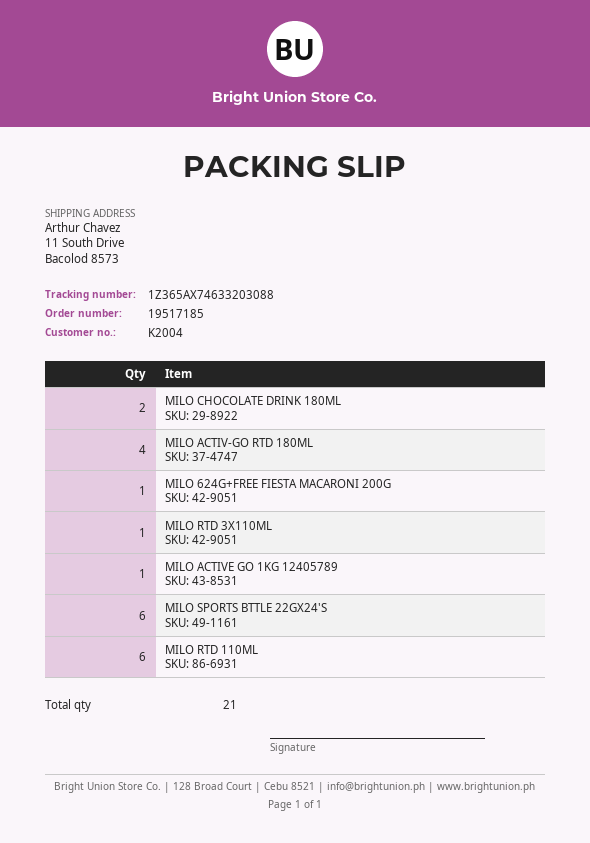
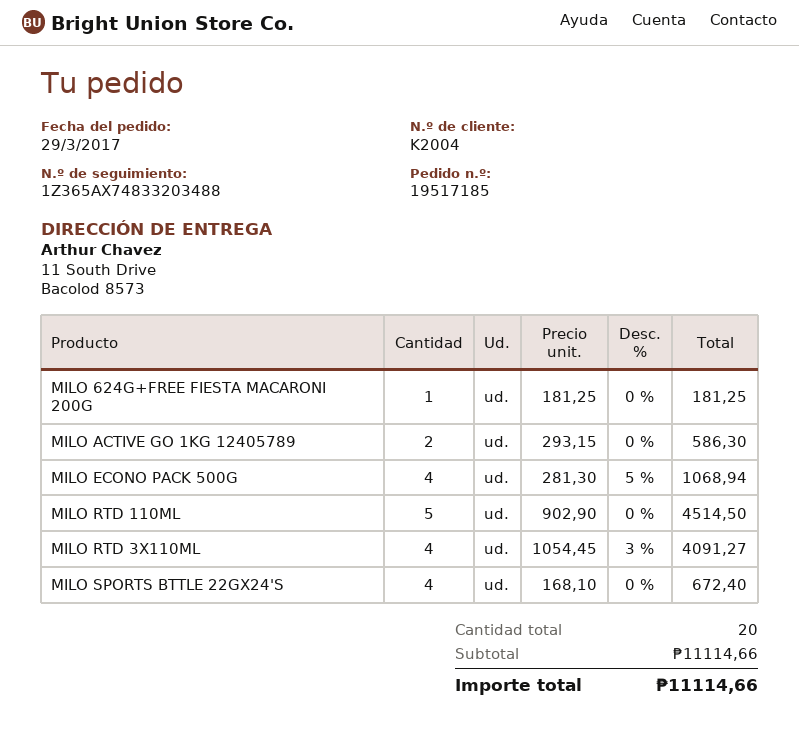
tracking number: 1Z365AX74633203088 -> 1Z365AX74833203488
MILO CHOCOLATE DRINK 180ML: 2 -> none
MILO ACTIV-GO RTD 180ML: 4 -> none
MILO RTD 3X110ML: 1 -> 4
MILO ACTIVE GO 1KG 12405789: 1 -> 2
MILO SPORTS BTTLE 22GX24'S: 6 -> 4
MILO RTD 110ML: 6 -> 5
MILO ECONO PACK 500G: none -> 4
total quantity: 21 -> 20

